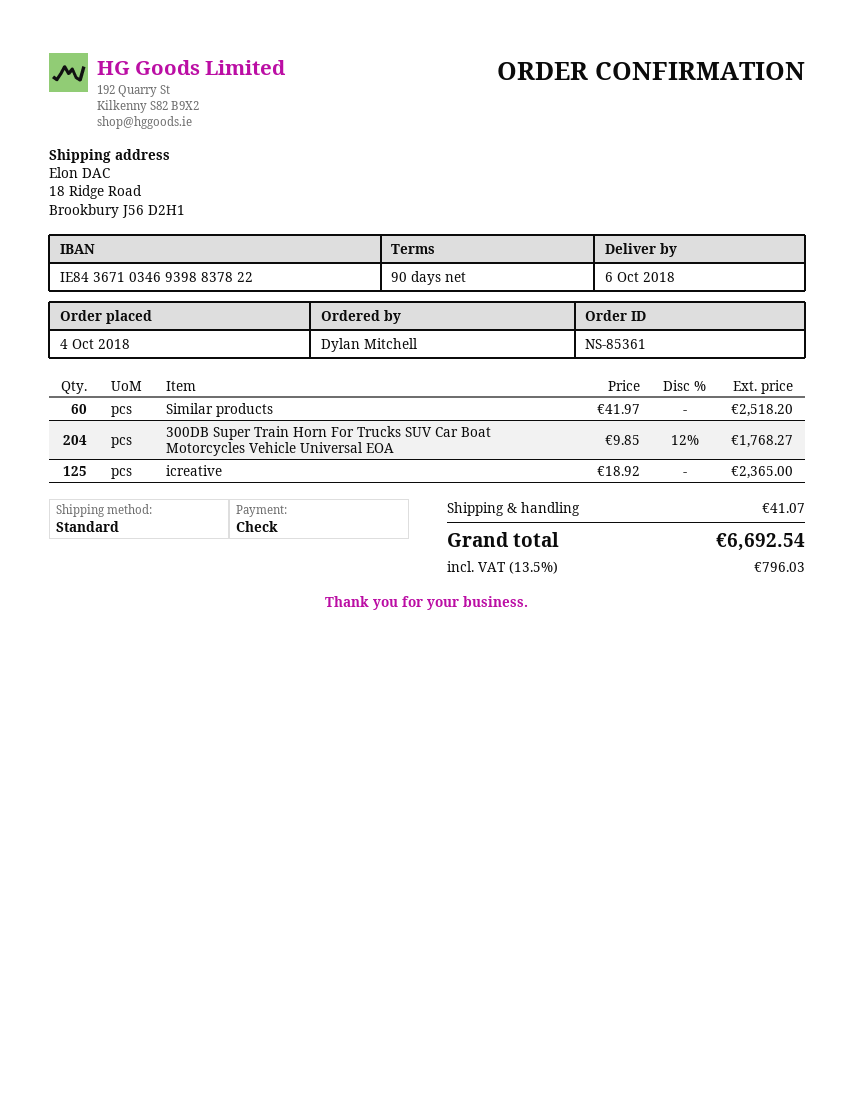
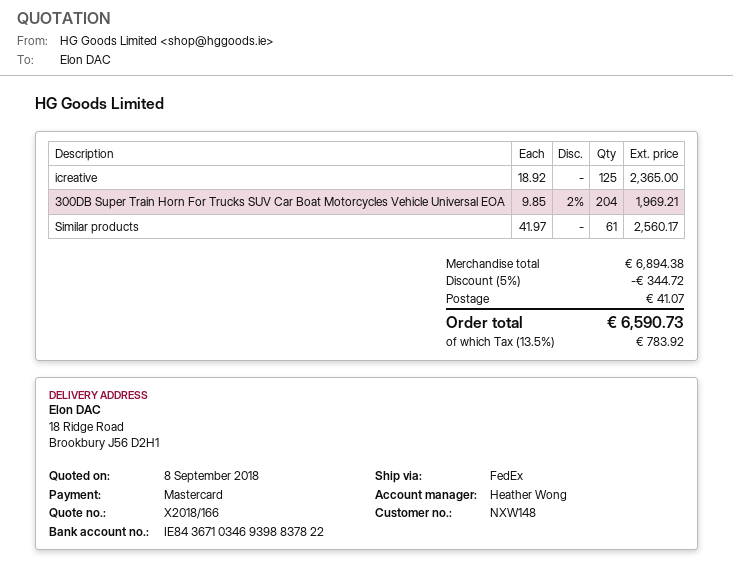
payment method: cheque -> Mastercard
shipping method: standard -> FedEx
Similar products: 60 x 41.97 = 2518.20 -> 61 x 41.97 = 2560.17
300DB Super Train Horn For Trucks SUV Car Boat Motorcycles Vehicle Universal EOA: 204 x 9.85 - 12% = 1768.27 -> 204 x 9.85 - 2% = 1969.21
discount: none -> 5% = 344.72
tax: 13.5% = 796.03 -> 13.5% = 783.92
total: 6692.54 -> 6590.73

